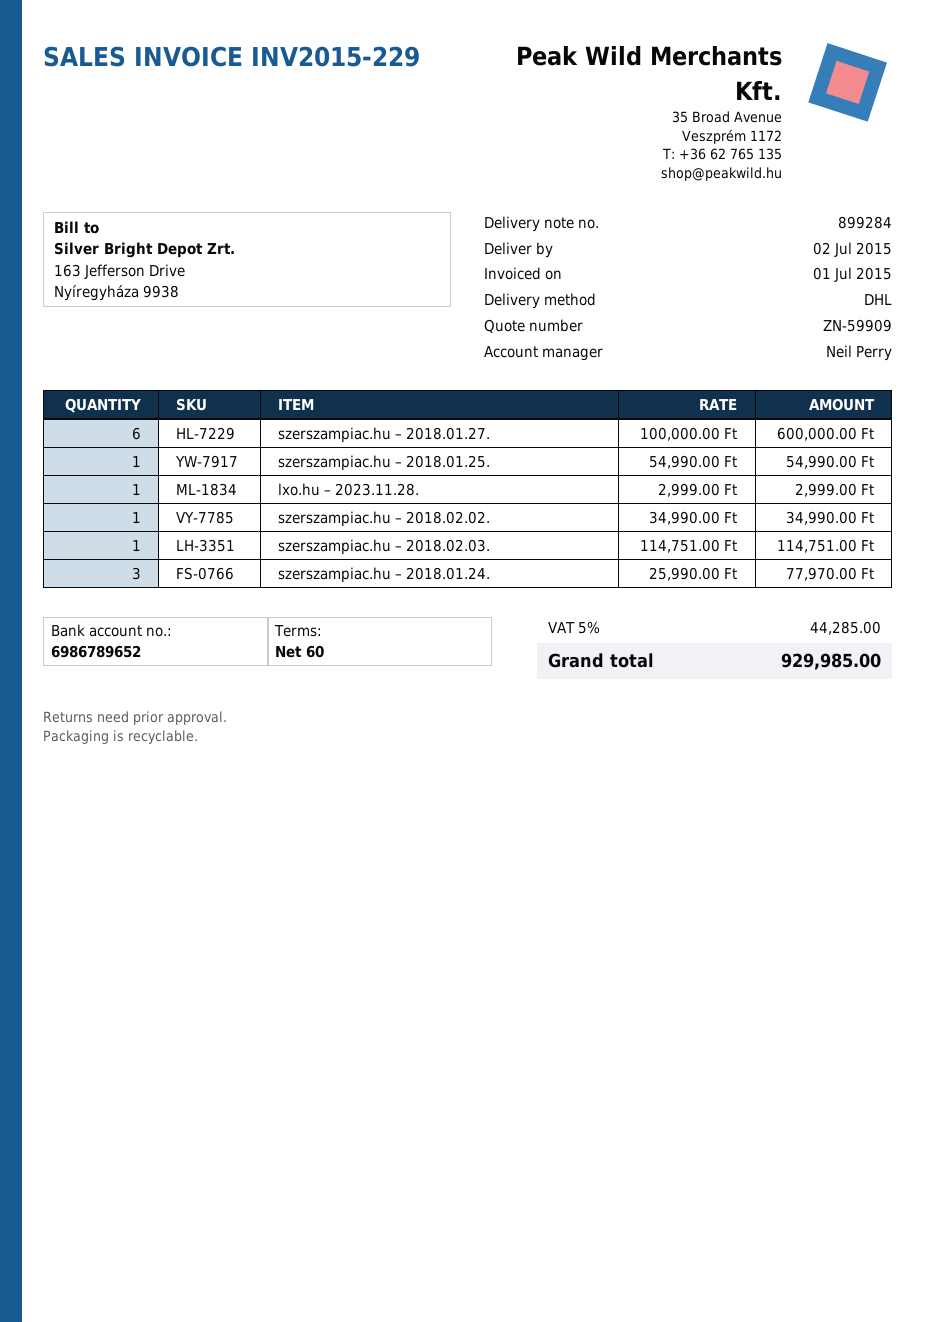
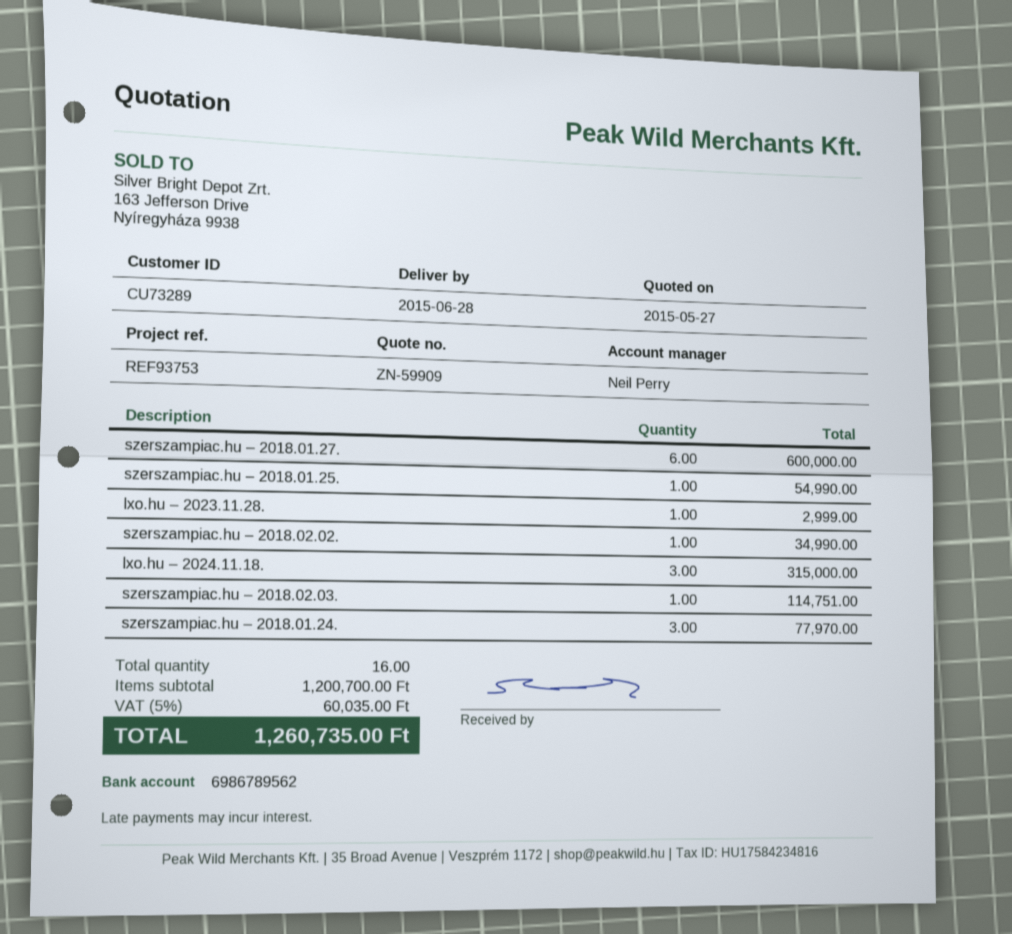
delivery date: 2015-07-02 -> 2015-06-28
bank account: 6986789652 -> 6986789562
lxo.hu – 2024.11.18.: none -> 3 for 315000.00
tax: 5% = 44285.00 -> 5% = 60035.00
total: 929985.00 -> 1260735.00

